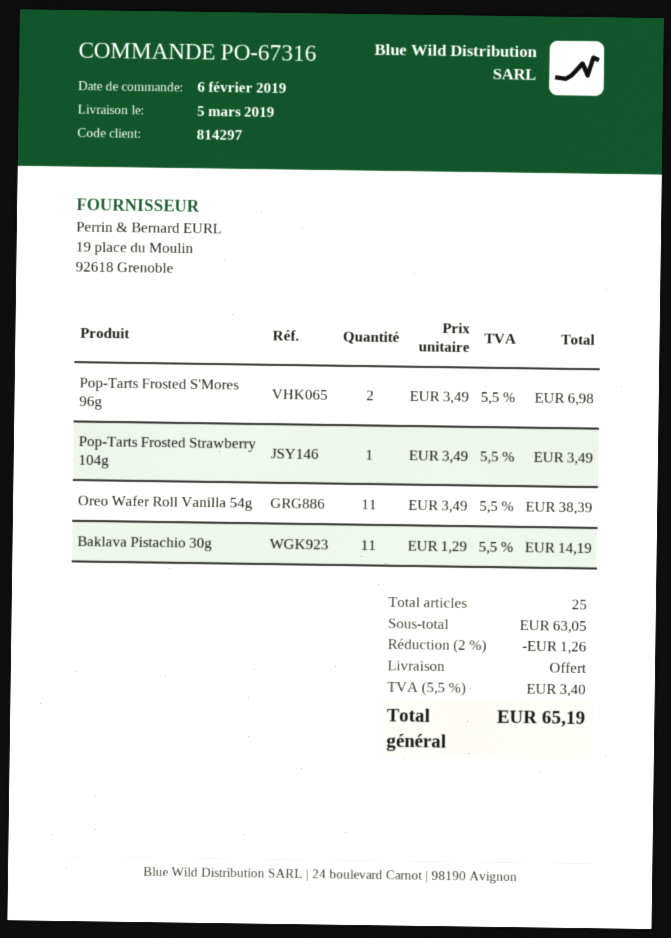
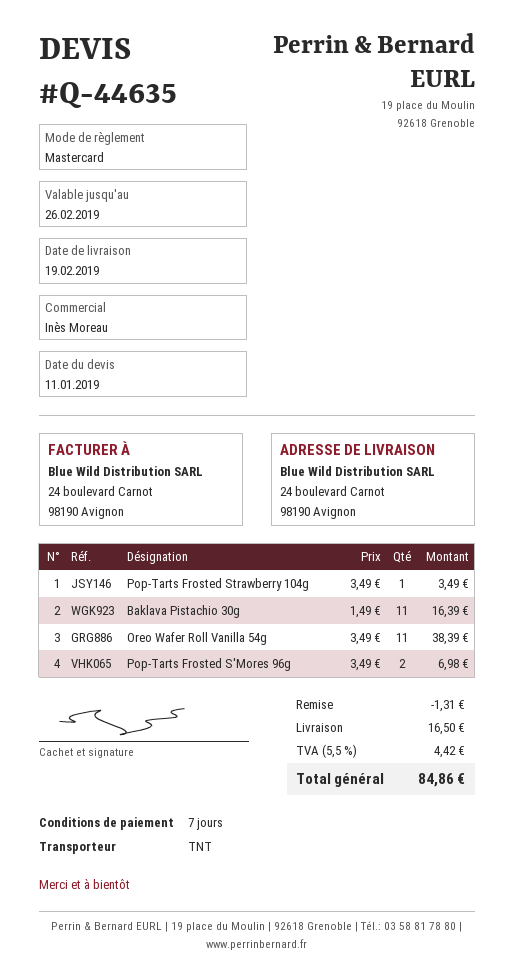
delivery date: 2019-03-05 -> 2019-02-19
Baklava Pistachio 30g: 11 x 1.29 = 14.19 -> 11 x 1.49 = 16.39
discount: 1.26 -> 1.31
shipping: 0.00 -> 16.50
tax: 5.5% = 3.40 -> 5.5% = 4.42
total: 65.19 -> 84.86

